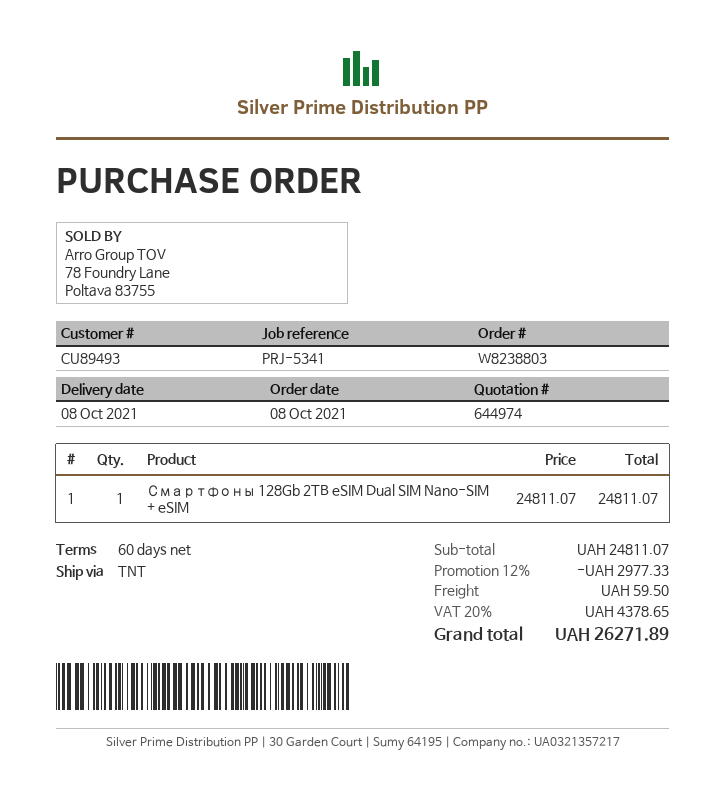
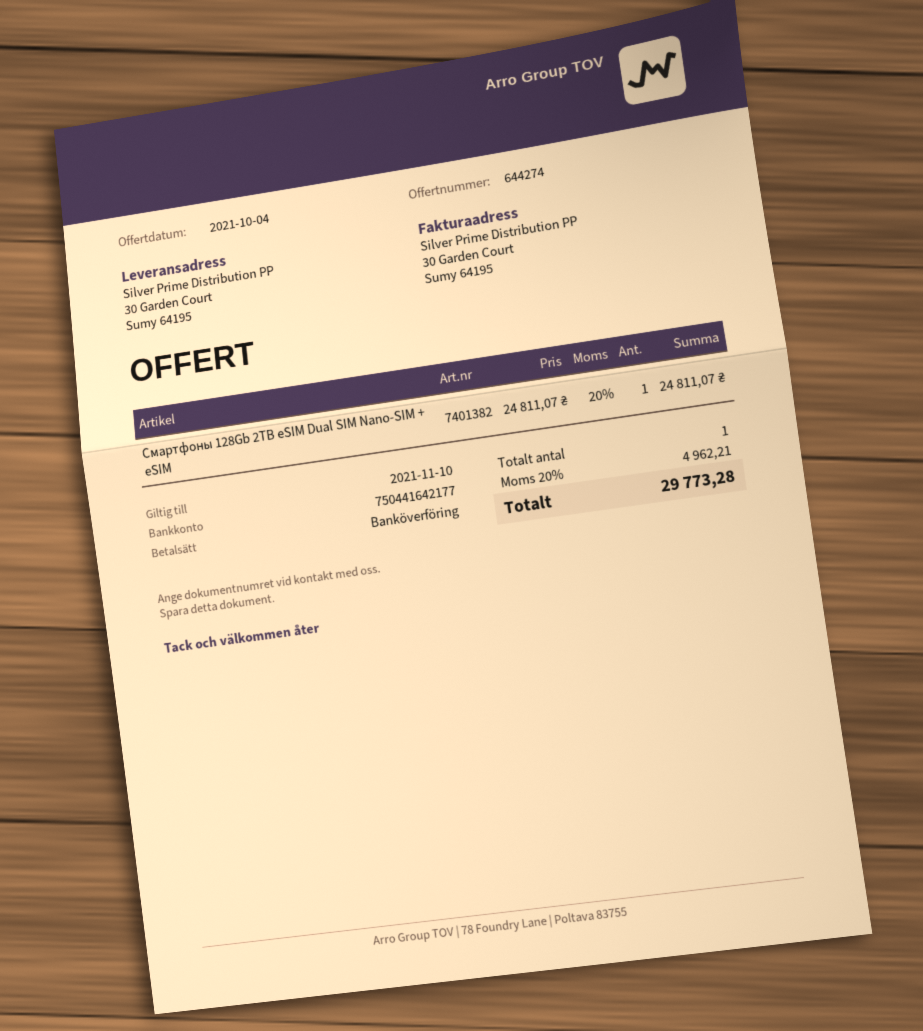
quote number: 644974 -> 644274
discount: 12% = 2977.33 -> none
shipping: 59.50 -> none
tax: 20% = 4378.65 -> 20% = 4962.21
total: 26271.89 -> 29773.28

